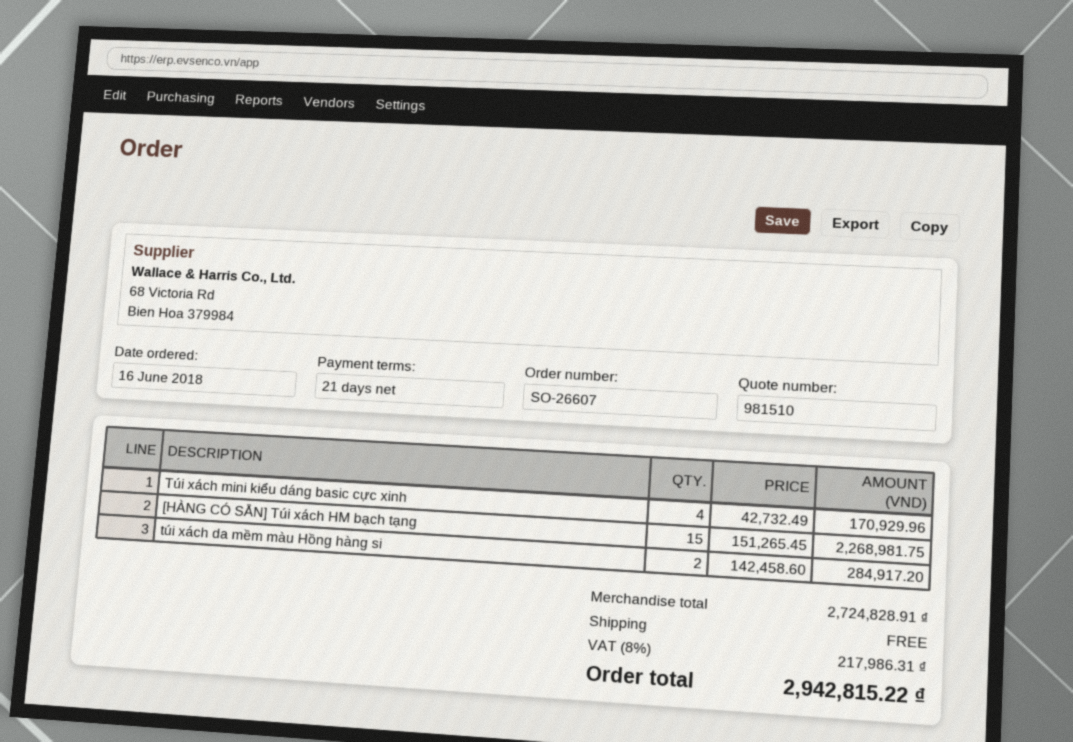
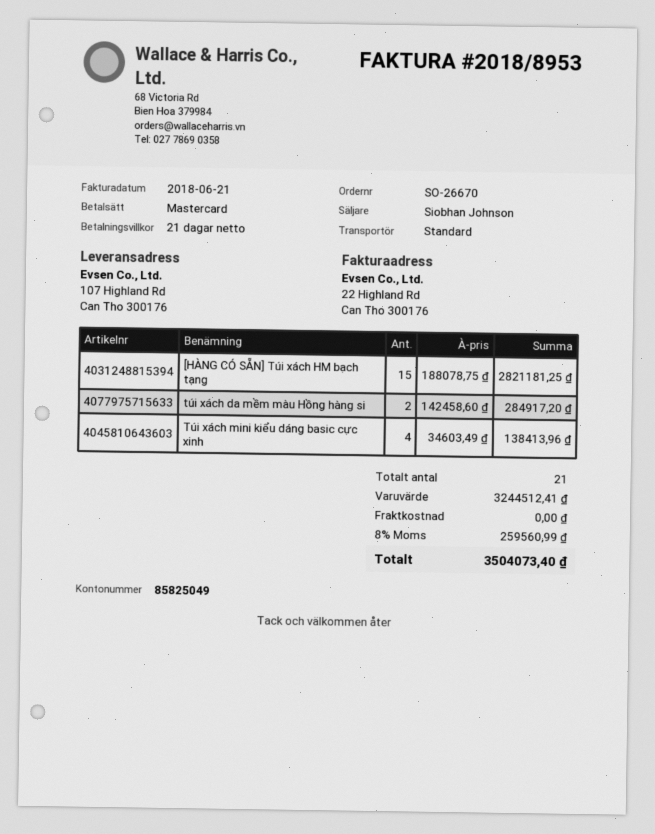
order number: SO-26607 -> SO-26670
Túi xách mini kiểu dáng basic cực xinh: 4 x 42732.49 = 170929.96 -> 4 x 34603.49 = 138413.96
[HÀNG CÓ SẴN] Túi xách HM bạch tạng: 15 x 151265.45 = 2268981.75 -> 15 x 188078.75 = 2821181.25
subtotal: 2724828.91 -> 3244512.41
tax: 8% = 217986.31 -> 8% = 259560.99
total: 2942815.22 -> 3504073.40

